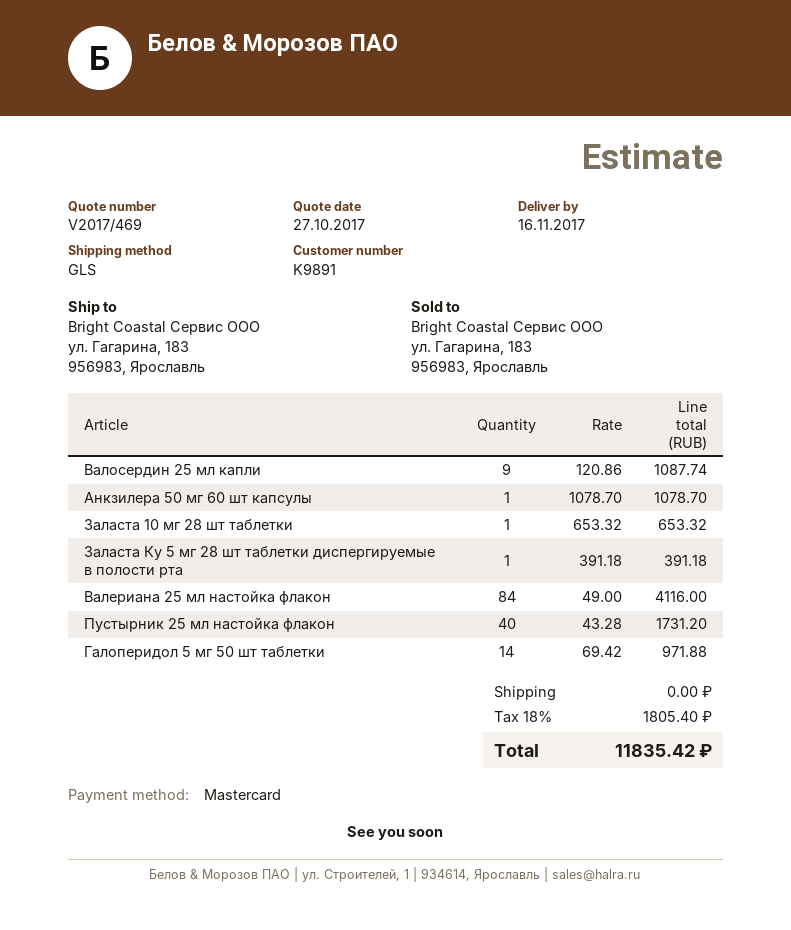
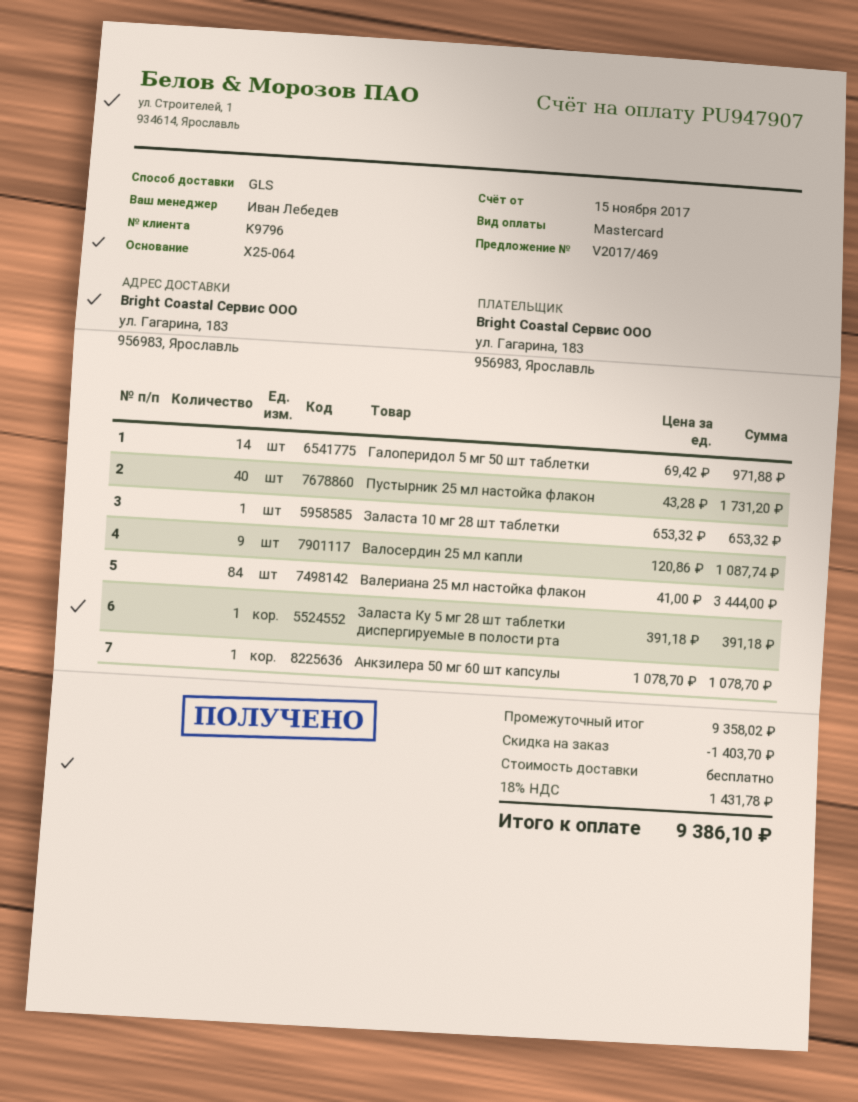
customer number: K9891 -> K9796
Валериана 25 мл настойка флакон: 84 x 49.00 = 4116.00 -> 84 x 41.00 = 3444.00
discount: none -> 1403.70
tax: 18% = 1805.40 -> 18% = 1431.78
total: 11835.42 -> 9386.10

